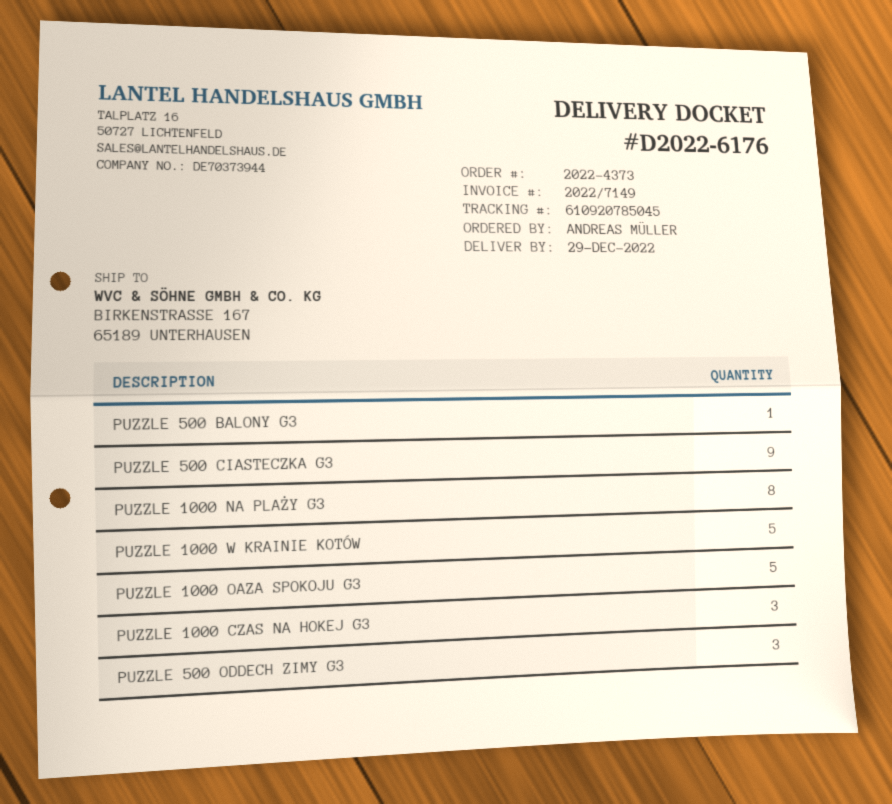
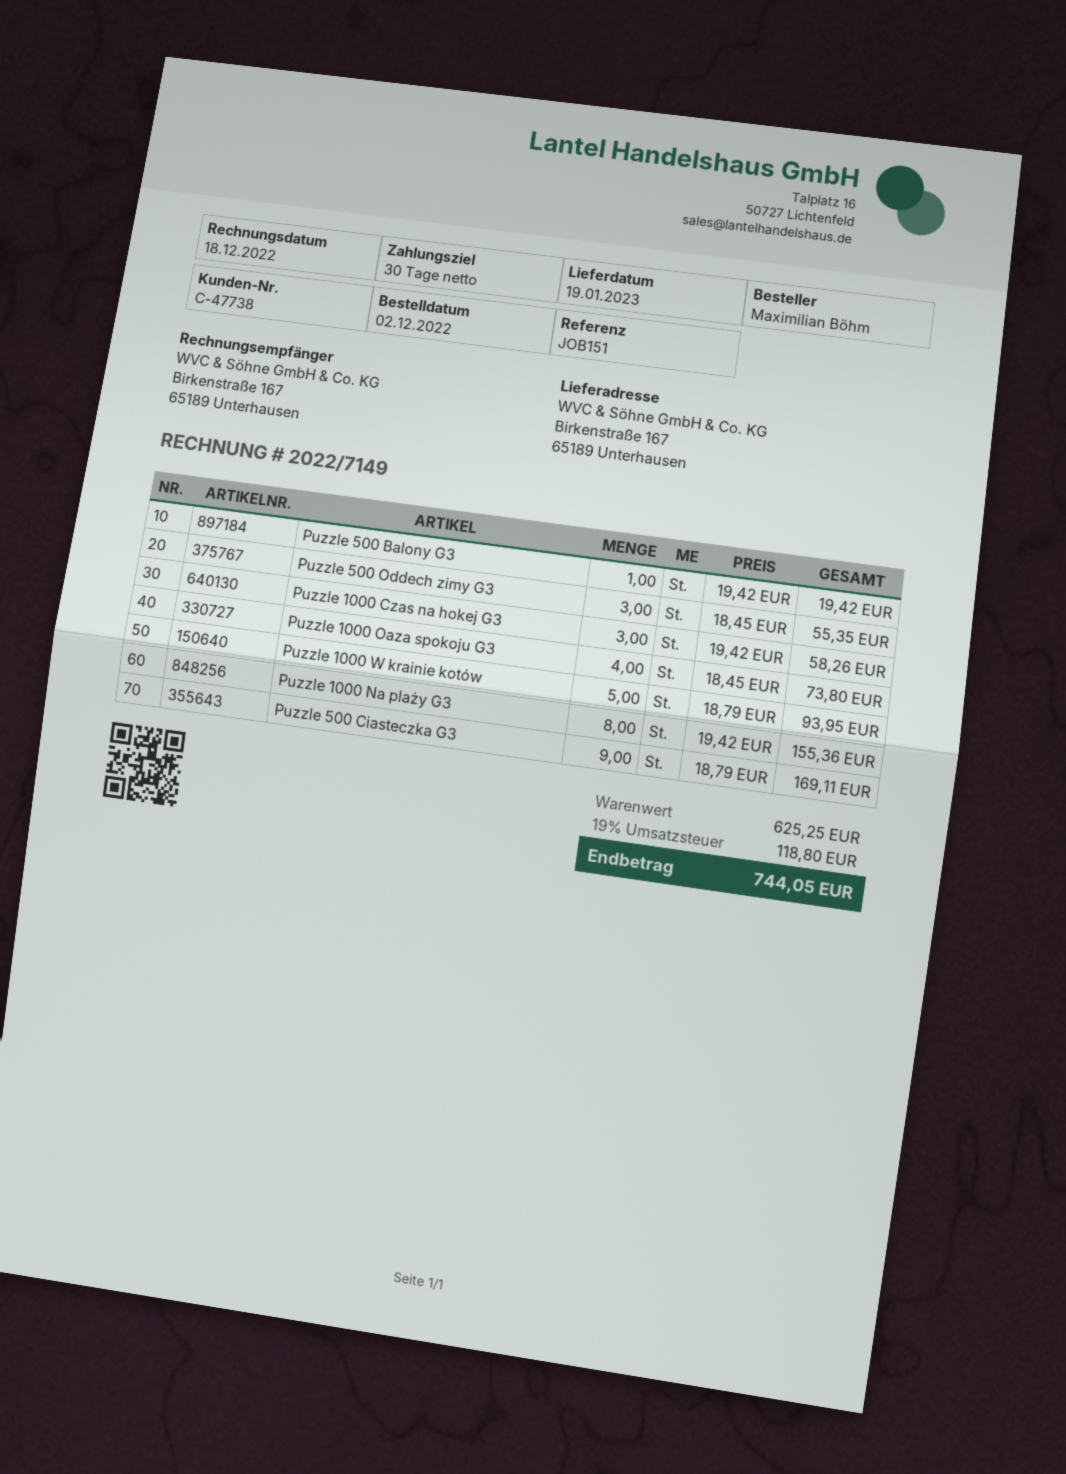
delivery date: 2022-12-29 -> 2023-01-19
ordered by: ANDREAS MÜLLER -> Maximilian Böhm
PUZZLE 1000 OAZA SPOKOJU G3: 5 -> 4

